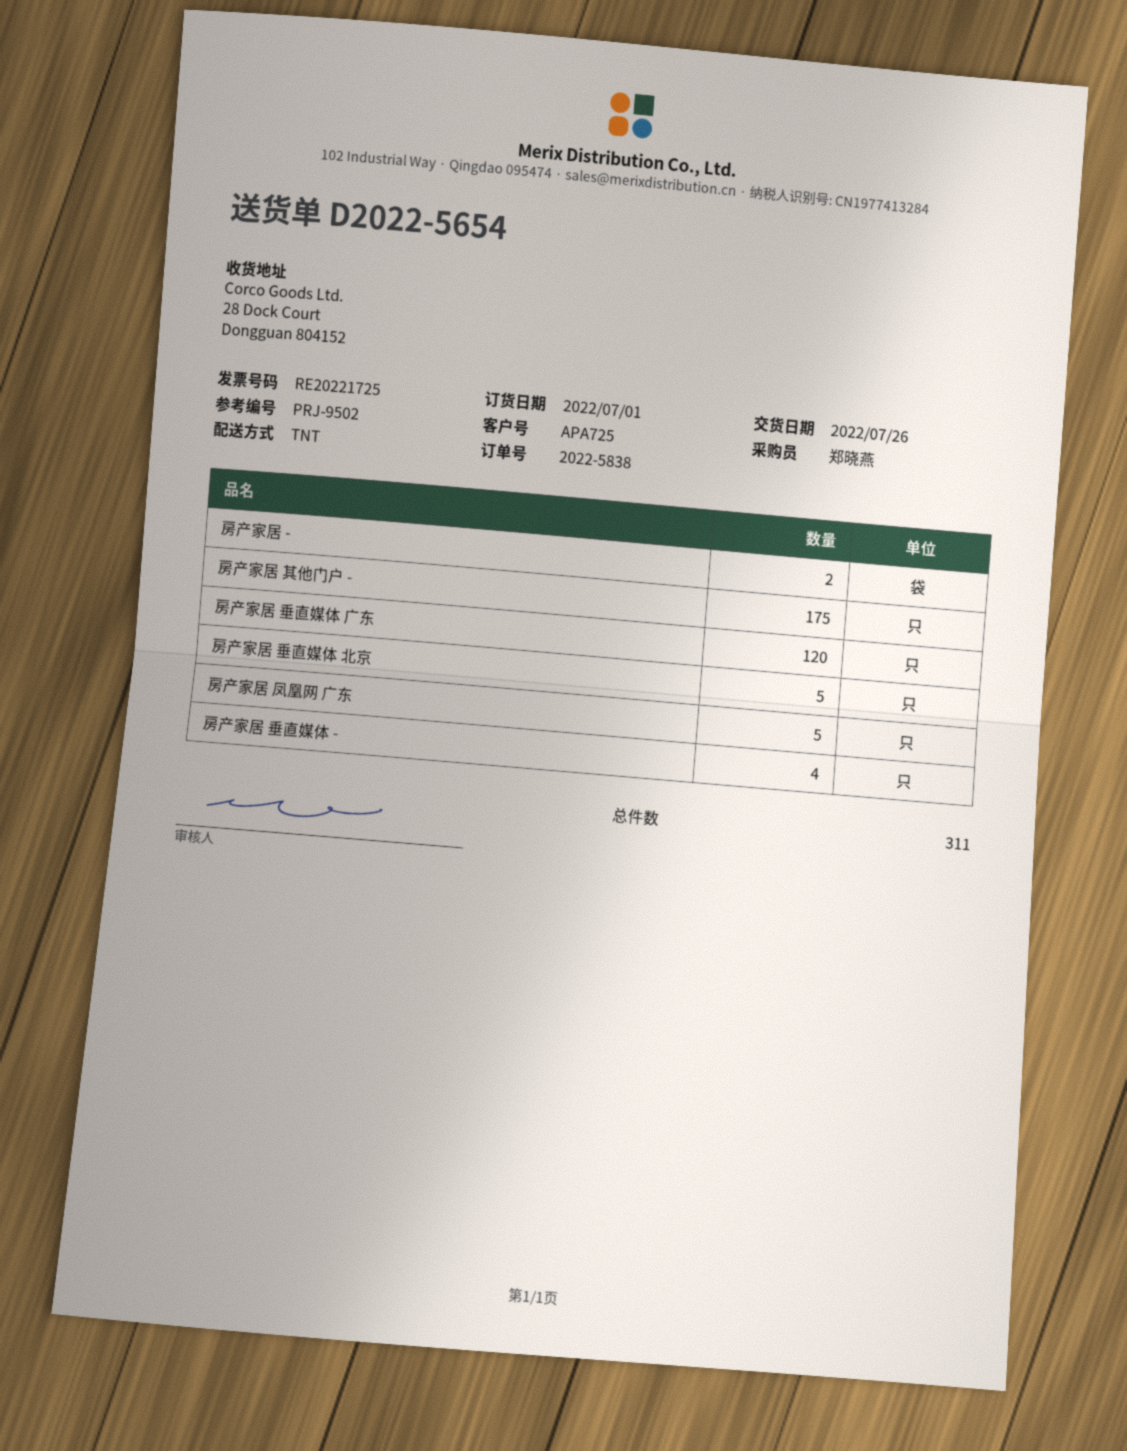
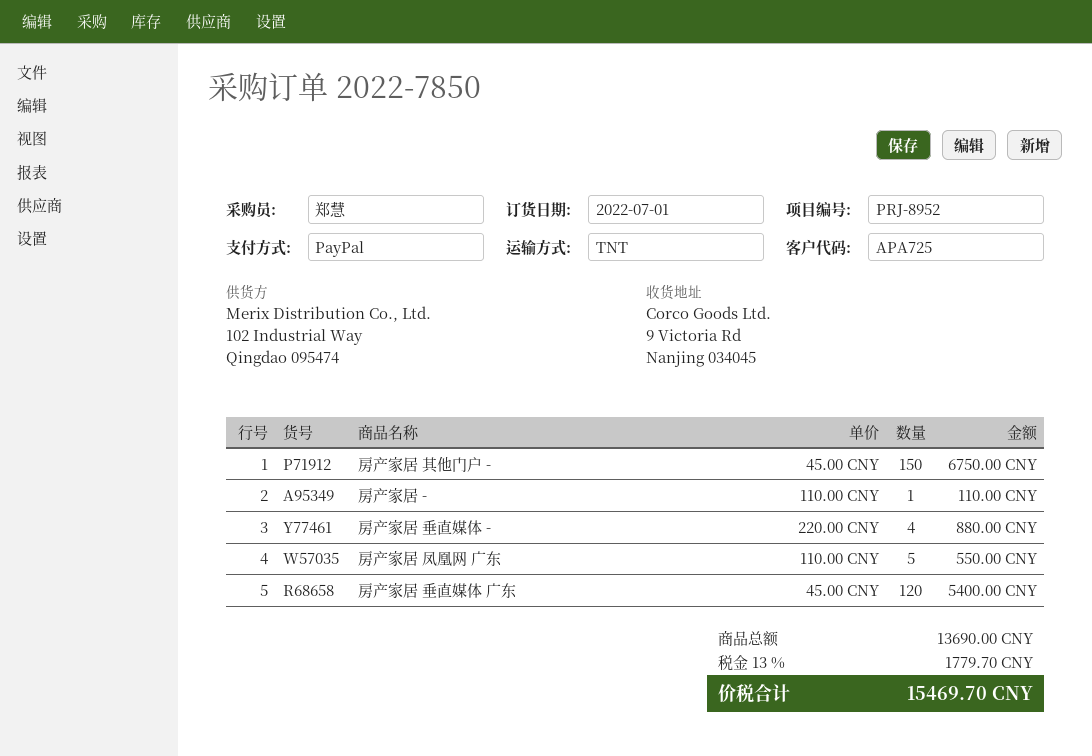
order number: 2022-5838 -> 2022-7850
reference: PRJ-9502 -> PRJ-8952
ordered by: 郑晓燕 -> 郑慧
ship to: 28 Dock Court, Dongguan 804152 -> 9 Victoria Rd, Nanjing 034045
房产家居 -: 2 -> 1
房产家居 其他门户 -: 175 -> 150
房产家居 垂直媒体 北京: 5 -> none

